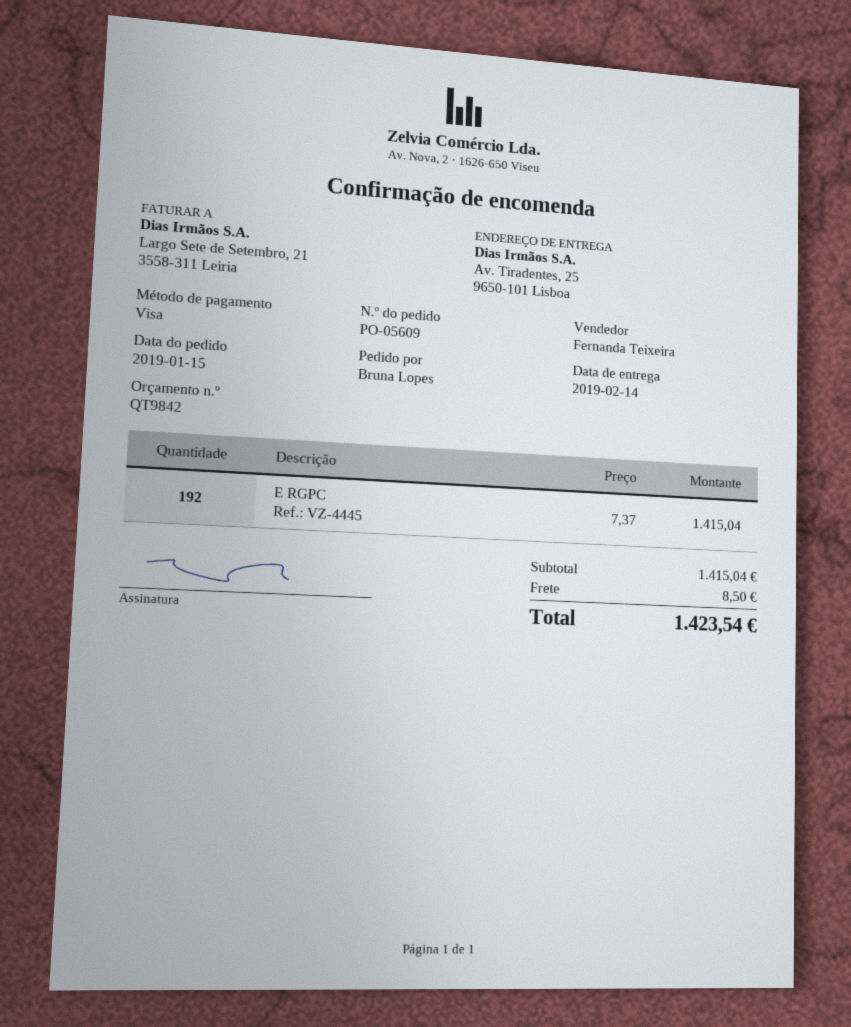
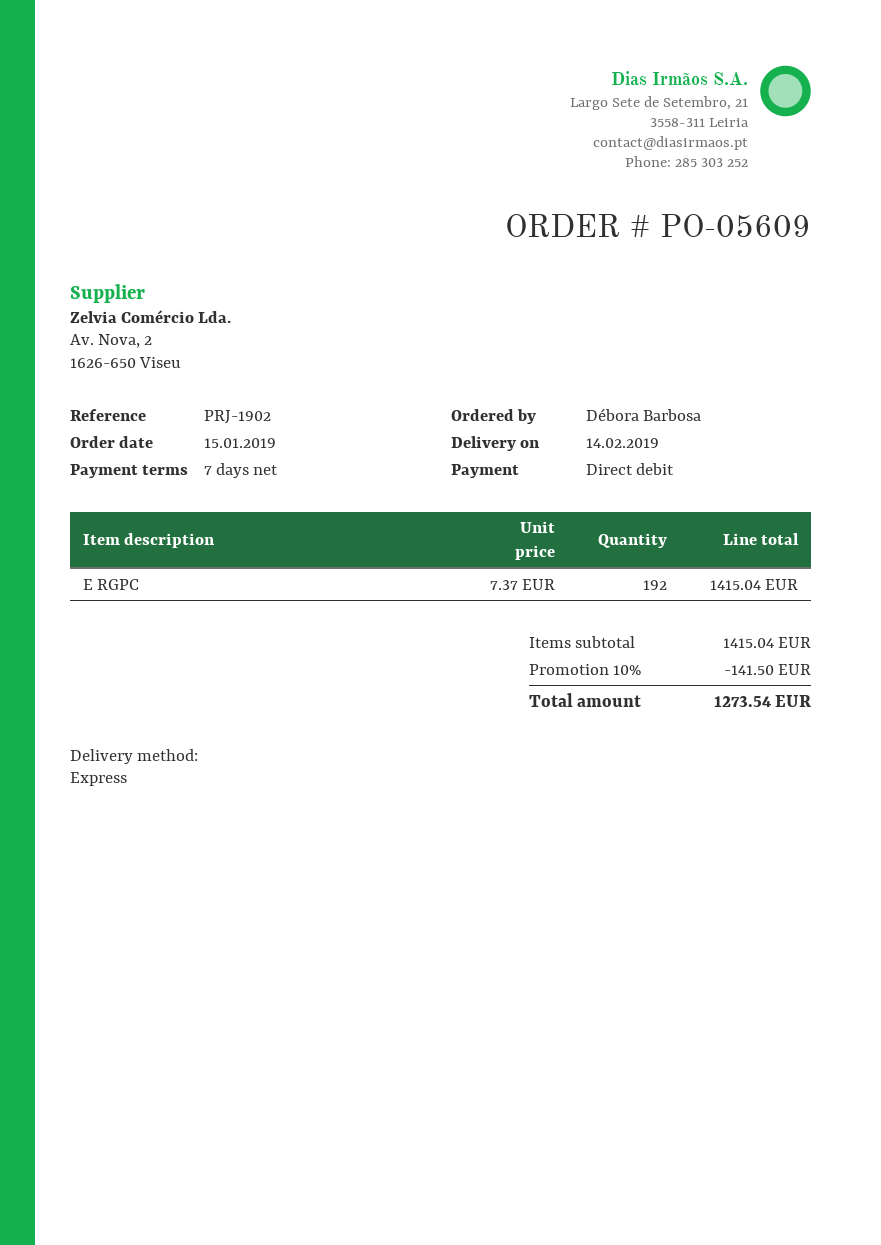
ordered by: Bruna Lopes -> Débora Barbosa
payment method: Visa -> direct debit
discount: none -> 10% = 141.50
shipping: 8.50 -> none
total: 1423.54 -> 1273.54

